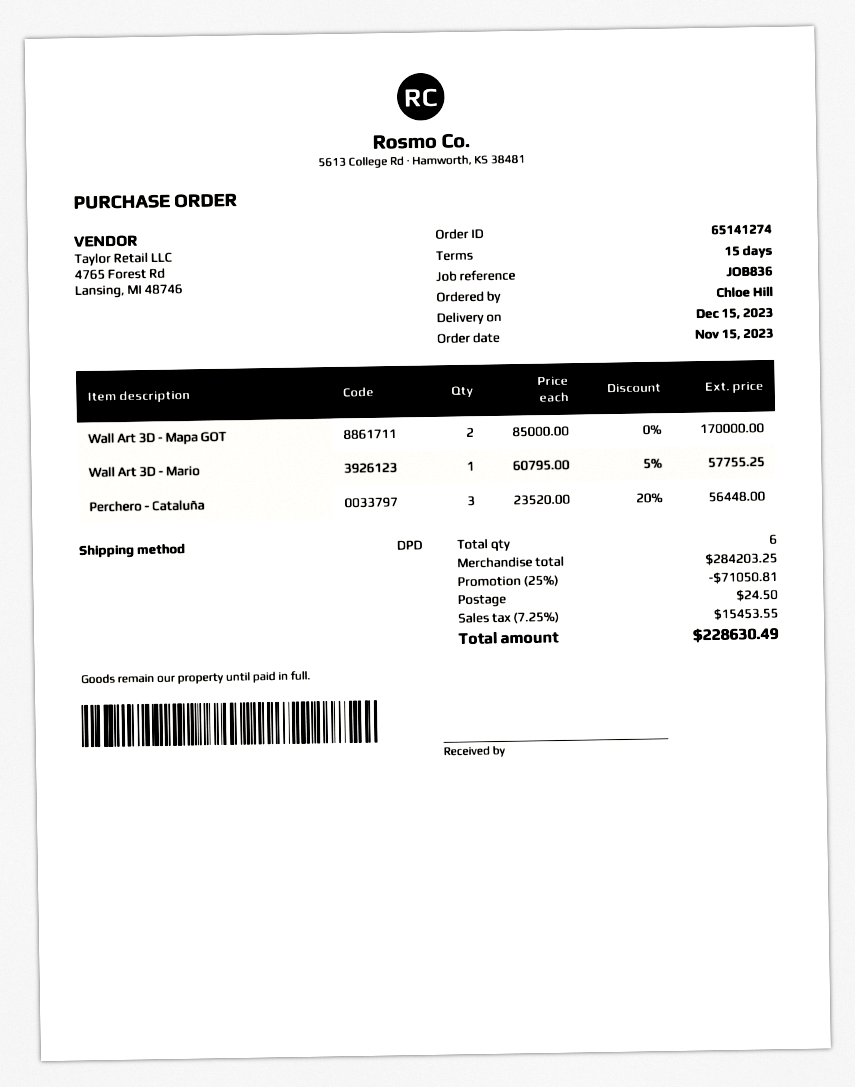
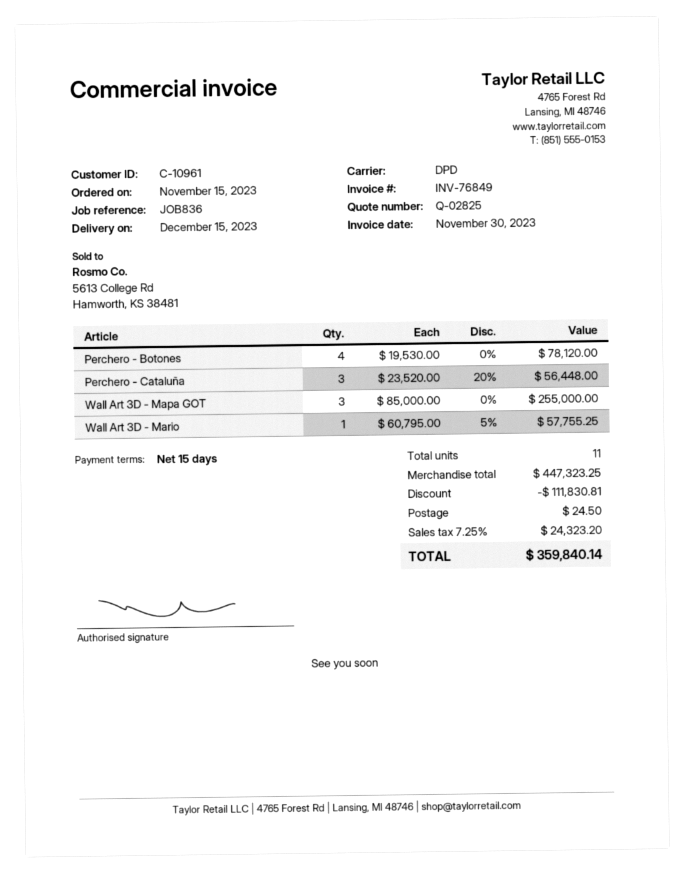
Wall Art 3D - Mapa GOT: 2 x 85000.00 = 170000.00 -> 3 x 85000.00 = 255000.00
Perchero - Botones: none -> 4 x 19530.00 = 78120.00
total quantity: 6 -> 11
subtotal: 284203.25 -> 447323.25
discount: 71050.81 -> 111830.81
tax: 7.25% = 15453.55 -> 7.25% = 24323.20
total: 228630.49 -> 359840.14

